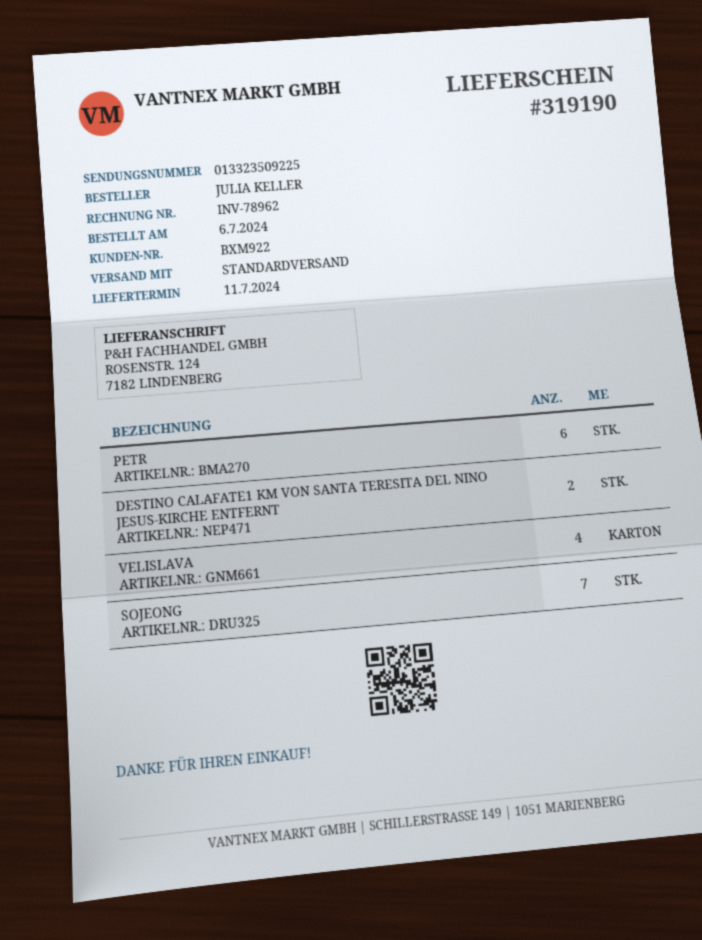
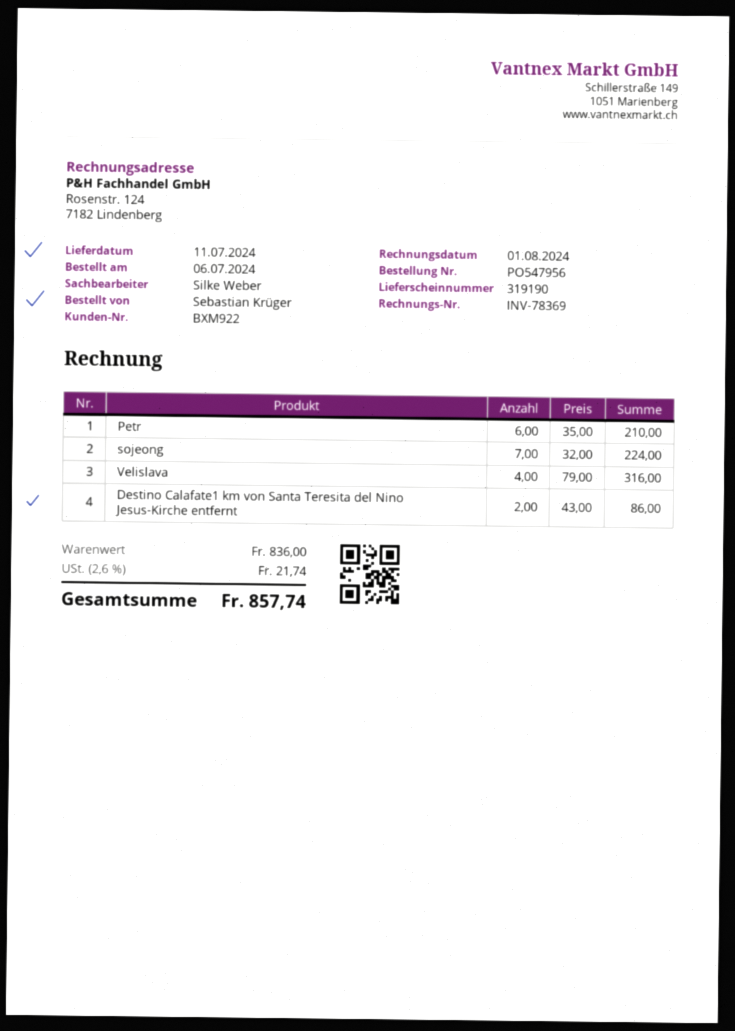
invoice number: INV-78962 -> INV-78369
ordered by: JULIA KELLER -> Sebastian Krüger

